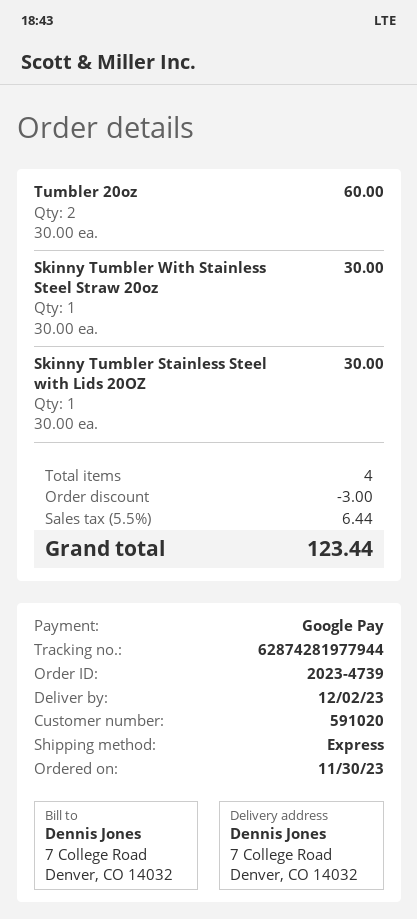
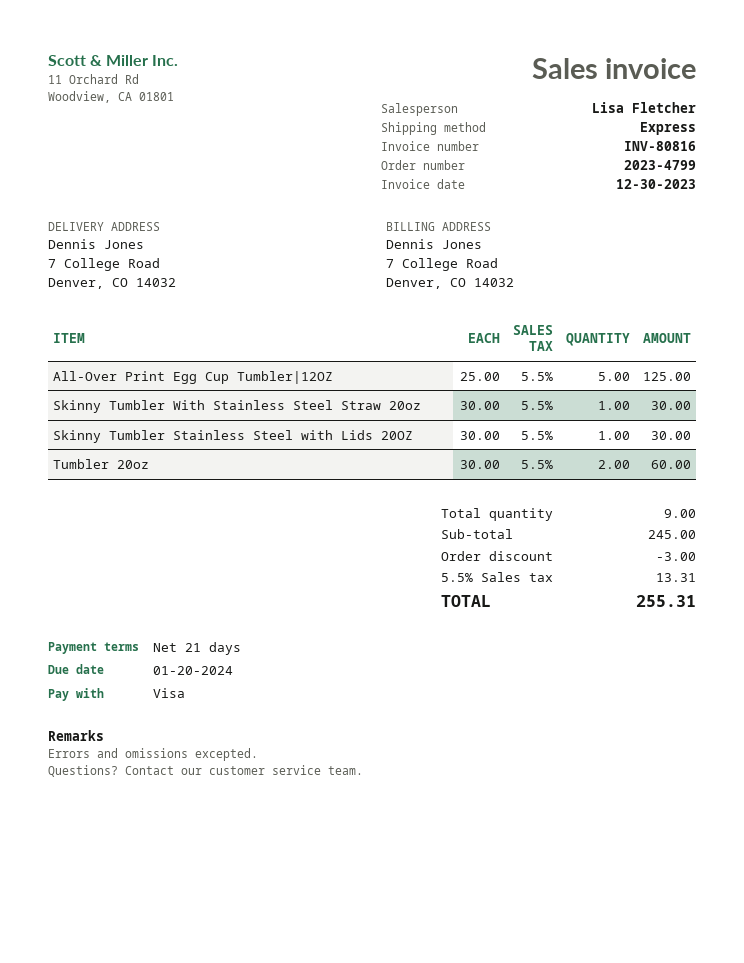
order number: 2023-4739 -> 2023-4799
payment method: Google Pay -> Visa
All-Over Print Egg Cup Tumbler|12OZ: none -> 5 x 25.00 = 125.00
total quantity: 4 -> 9
tax: 5.5% = 6.44 -> 5.5% = 13.31
total: 123.44 -> 255.31

